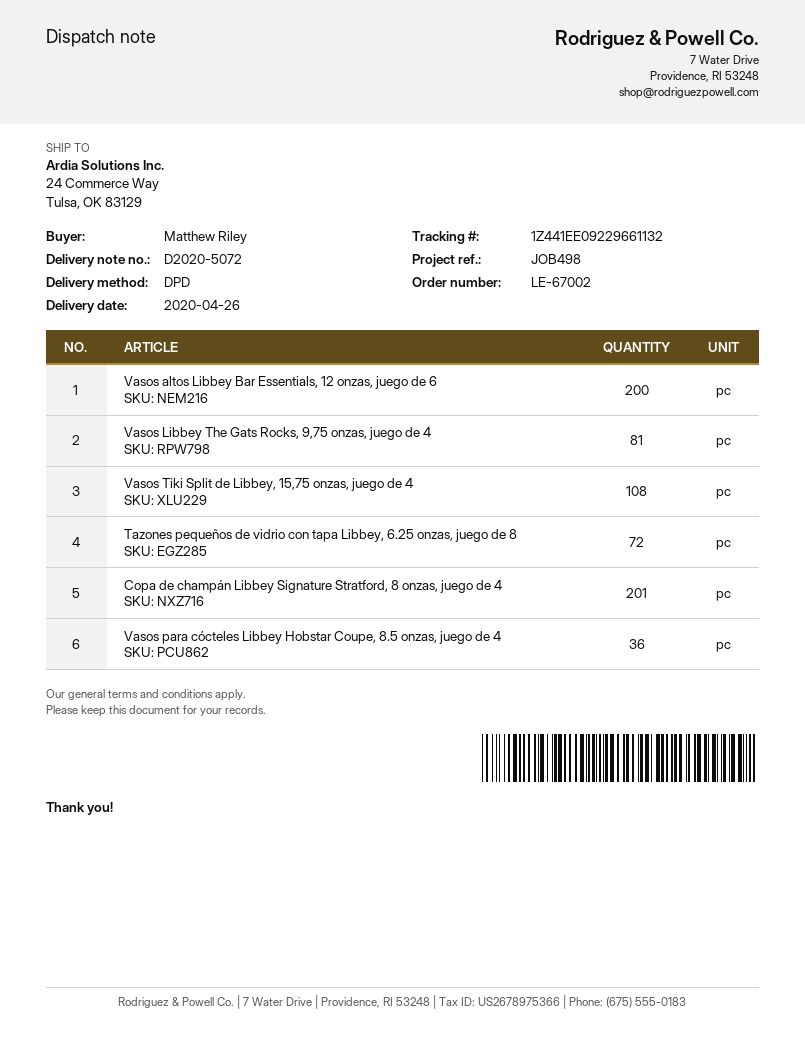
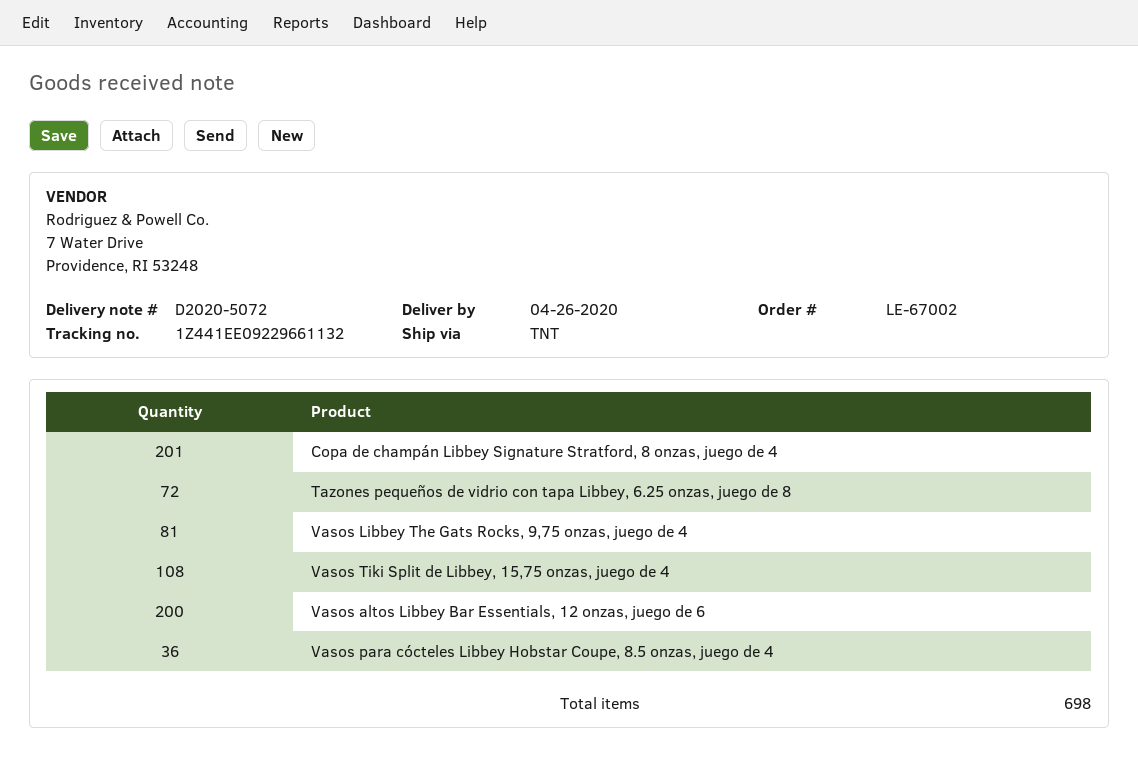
shipping method: DPD -> TNT

